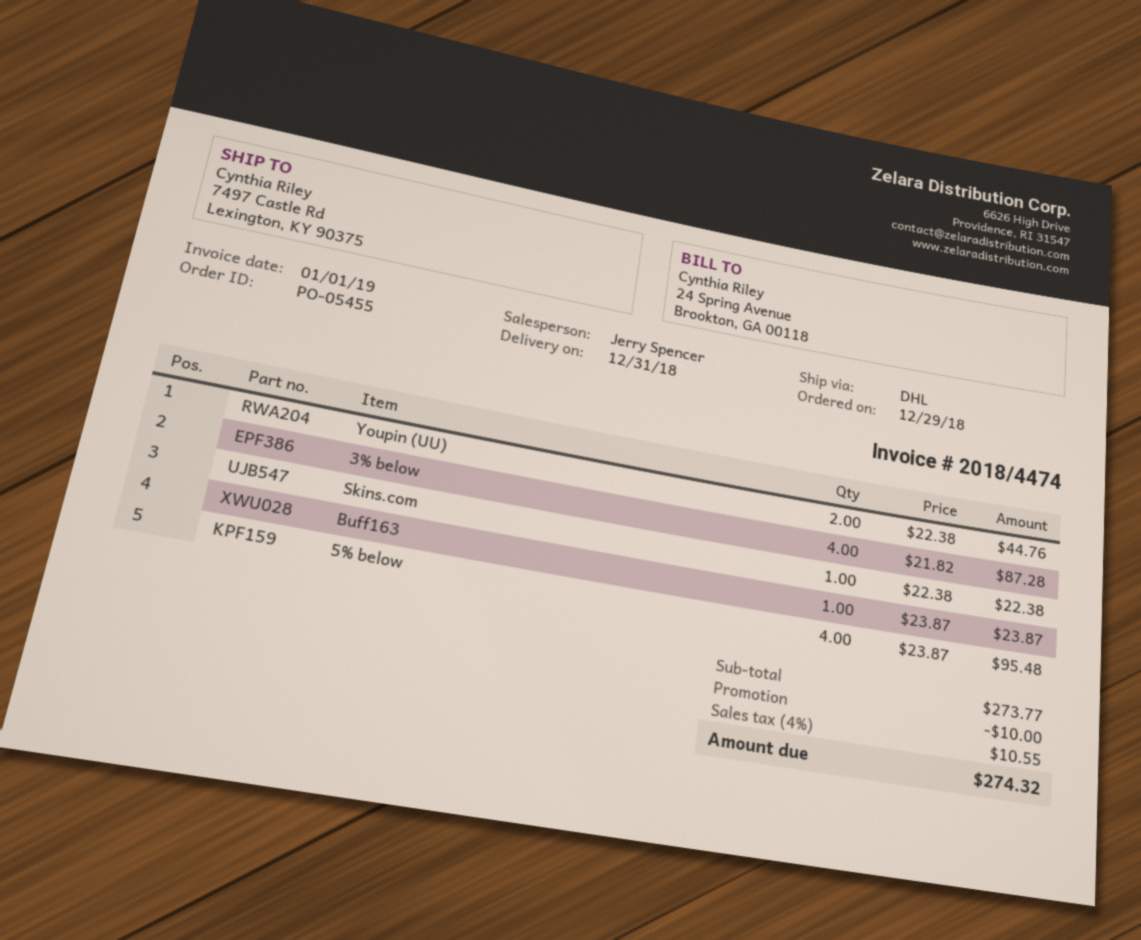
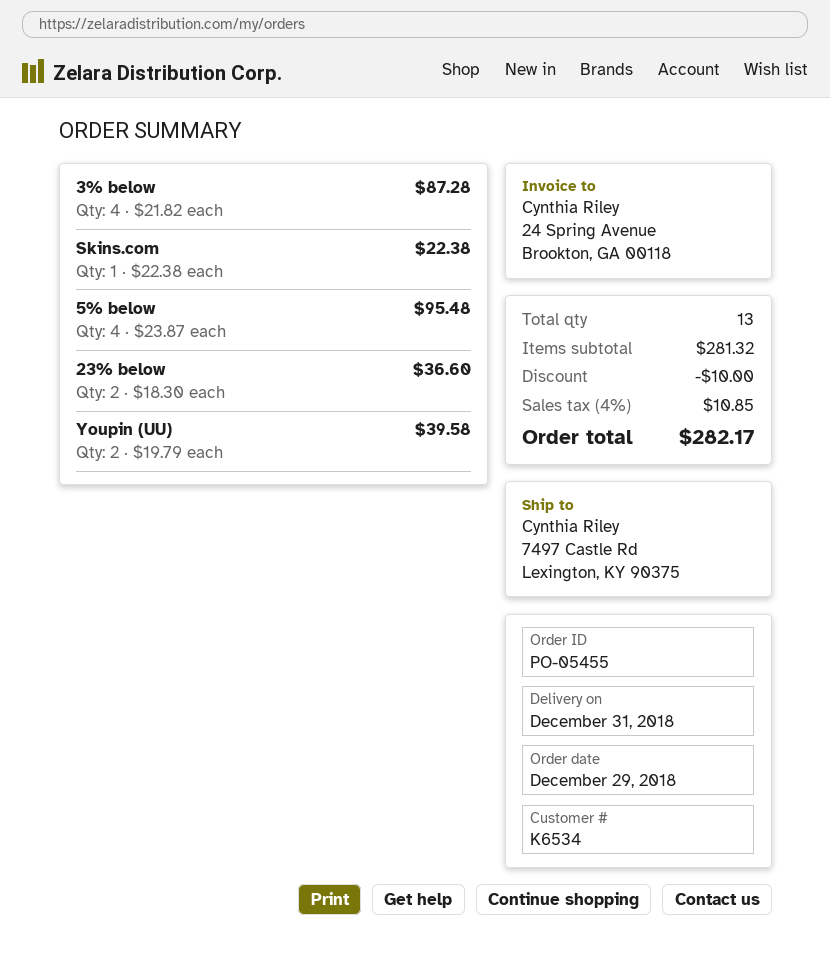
Youpin (UU): 2 x 22.38 = 44.76 -> 2 x 19.79 = 39.58
Buff163: 1 x 23.87 = 23.87 -> none
23% below: none -> 2 x 18.30 = 36.60
subtotal: 273.77 -> 281.32
tax: 4% = 10.55 -> 4% = 10.85
total: 274.32 -> 282.17

